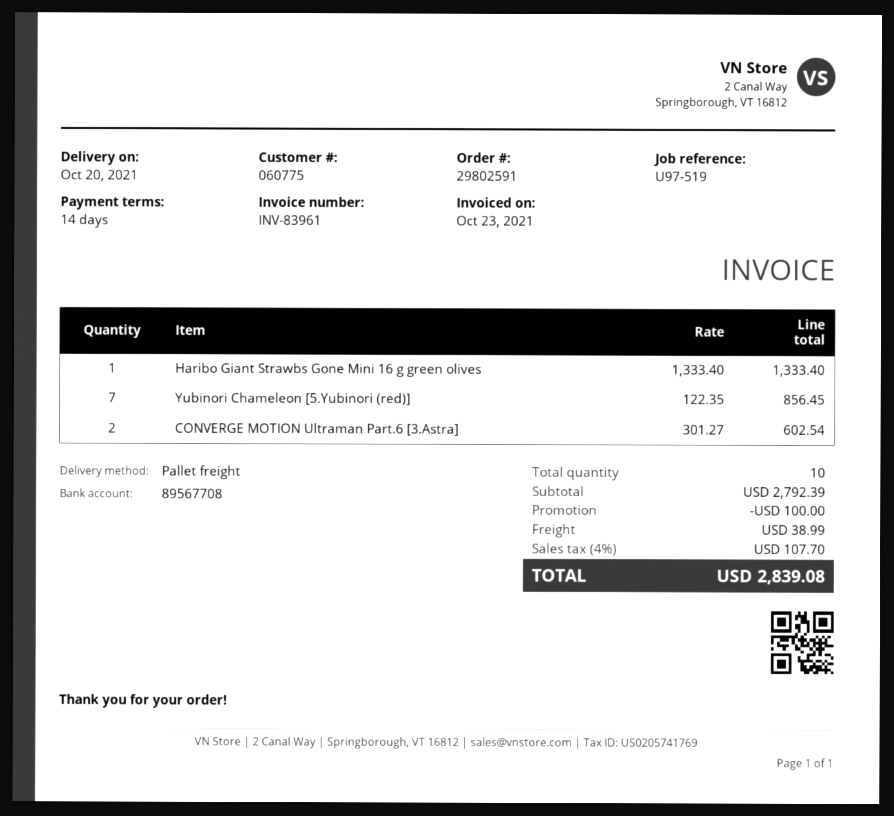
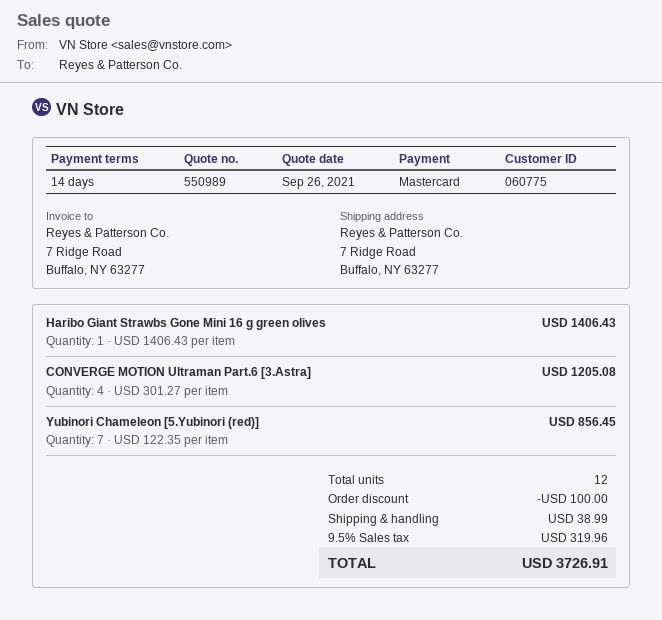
Haribo Giant Strawbs Gone Mini 16 g green olives: 1 x 1333.40 = 1333.40 -> 1 x 1406.43 = 1406.43
CONVERGE MOTION Ultraman Part.6 [3.Astra]: 2 x 301.27 = 602.54 -> 4 x 301.27 = 1205.08
total quantity: 10 -> 12
tax: 4% = 107.70 -> 9.5% = 319.96
total: 2839.08 -> 3726.91

